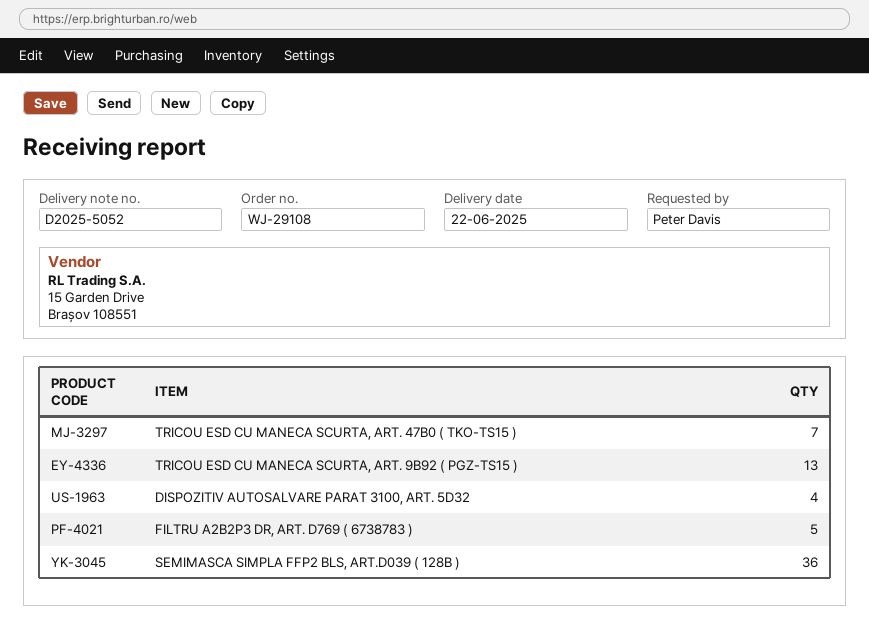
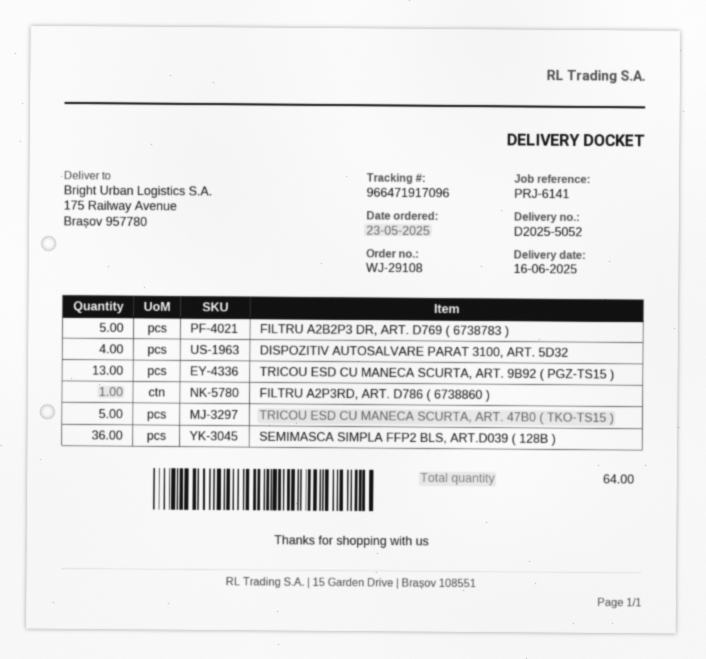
delivery date: 2025-06-22 -> 2025-06-16
TRICOU ESD CU MANECA SCURTA, ART. 47B0 ( TKO-TS15 ): 7 -> 5
FILTRU A2P3RD, ART. D786 ( 6738860 ): none -> 1

